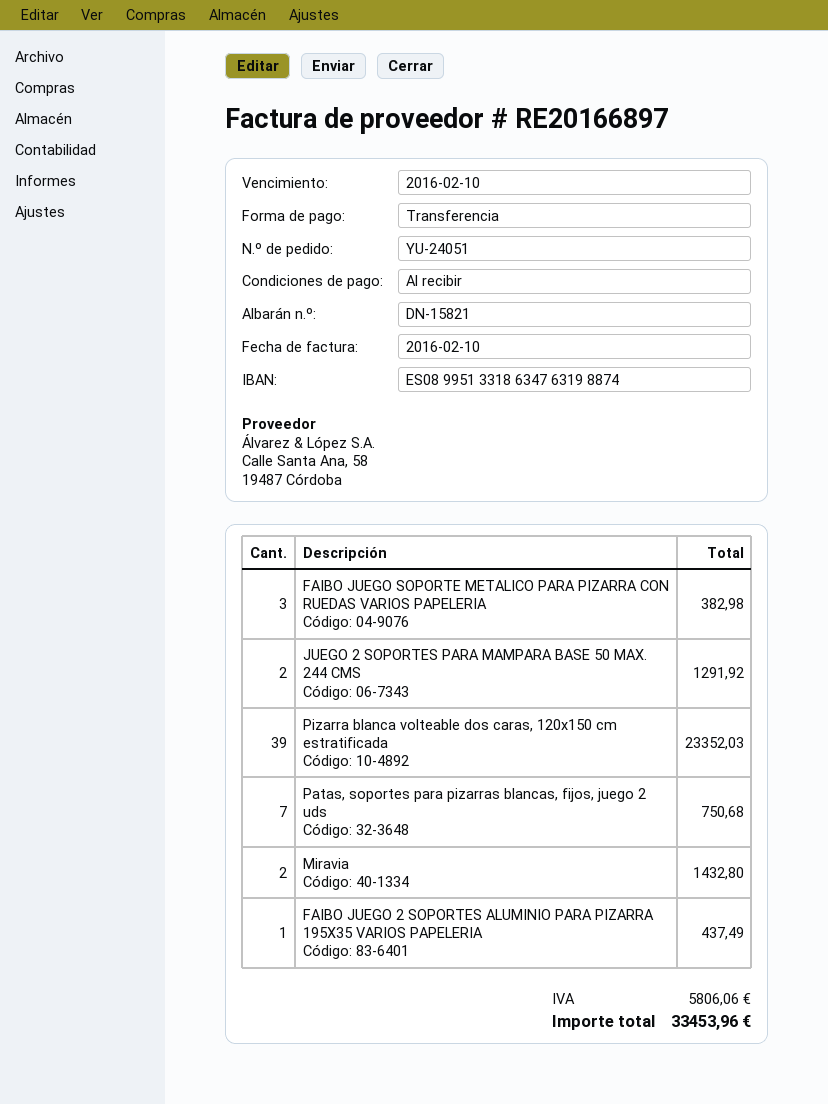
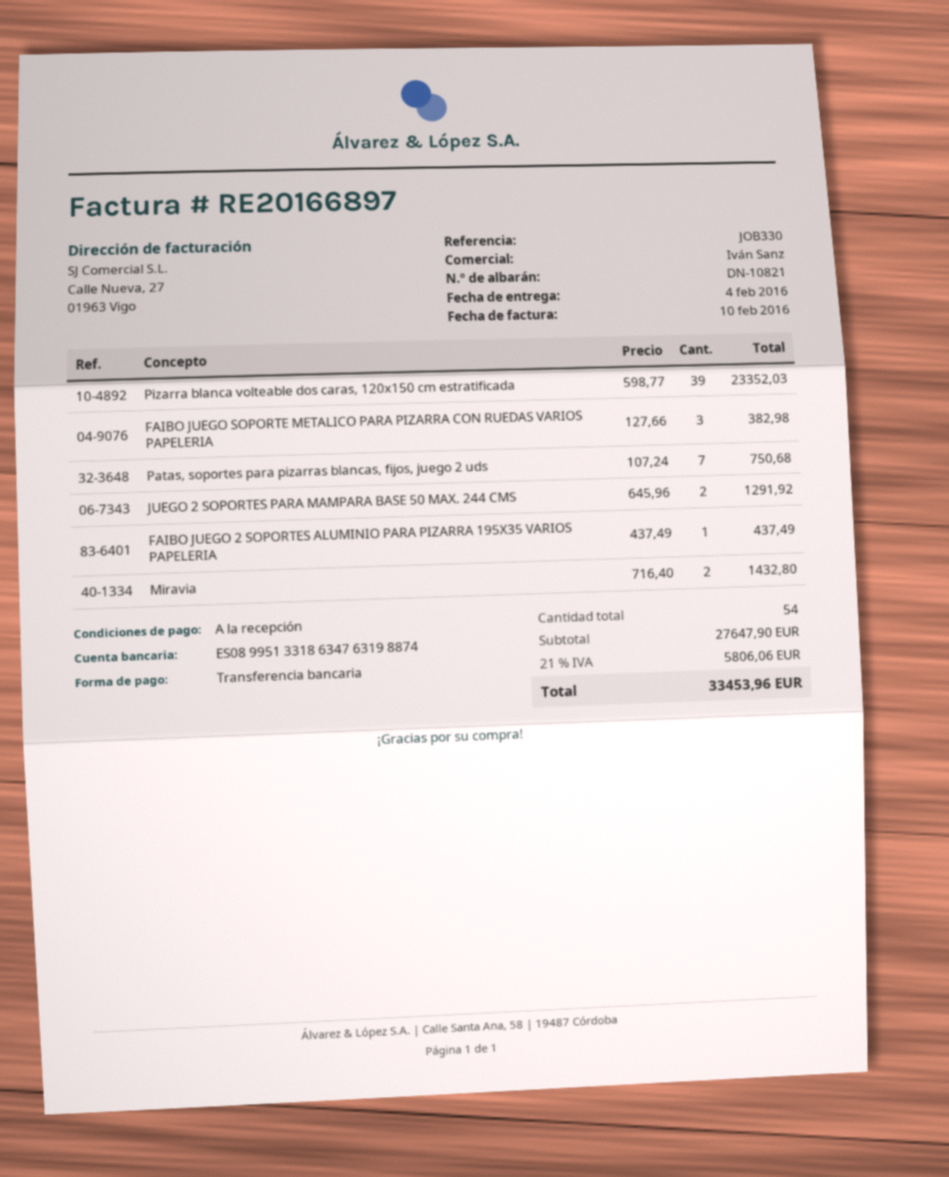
delivery note number: DN-15821 -> DN-10821

